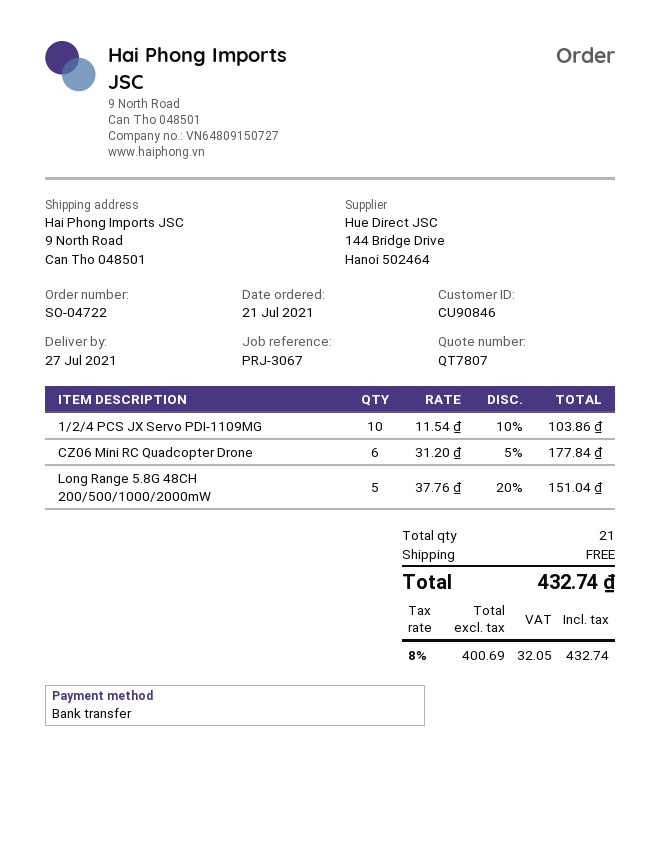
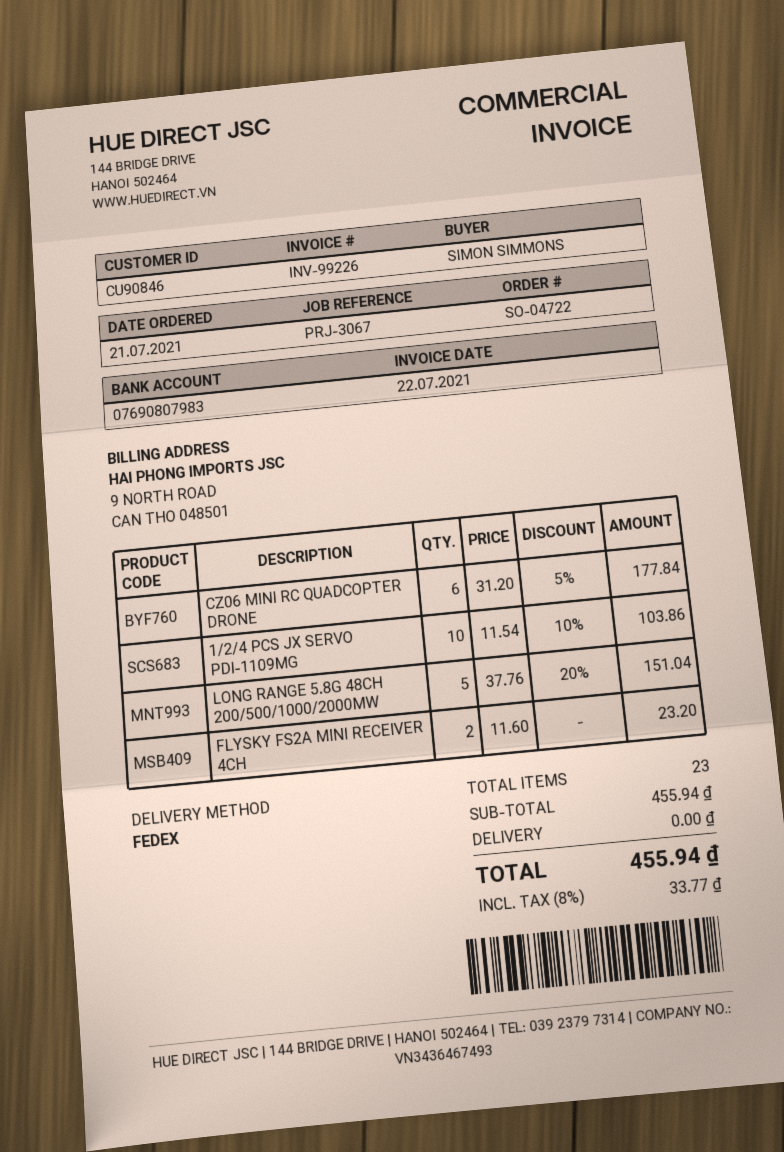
FLYSKY FS2A MINI RECEIVER 4CH: none -> 2 x 11.60 = 23.20
total quantity: 21 -> 23
tax: 8% = 32.05 -> 8% = 33.77
total: 432.74 -> 455.94

